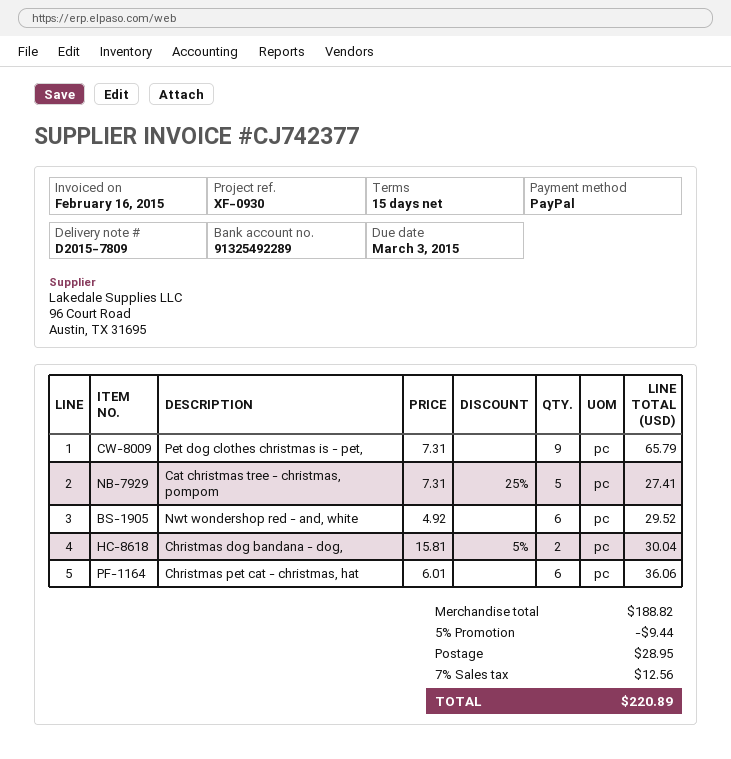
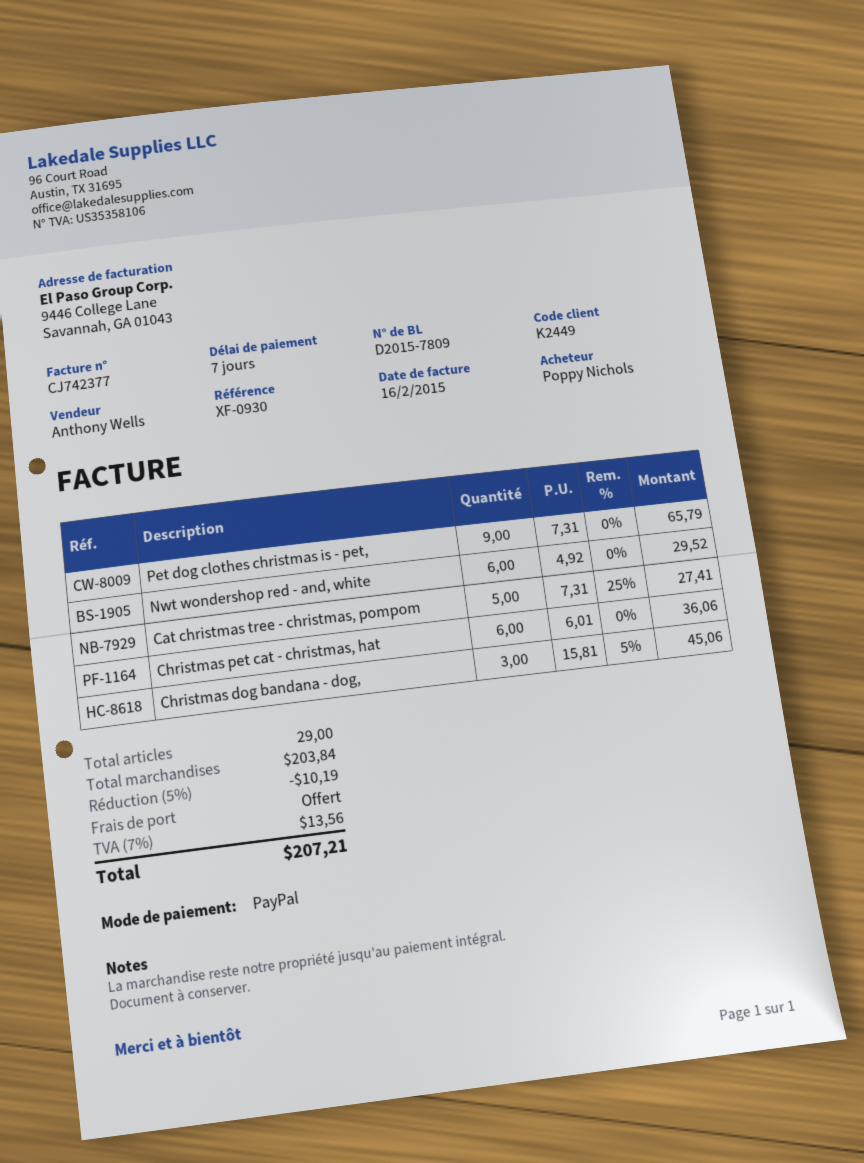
payment terms: 15 days -> 7 days
Christmas dog bandana - dog,: 2 x 15.81 - 5% = 30.04 -> 3 x 15.81 - 5% = 45.06
subtotal: 188.82 -> 203.84
discount: 5% = 9.44 -> 5% = 10.19
shipping: 28.95 -> 0.00
tax: 7% = 12.56 -> 7% = 13.56
total: 220.89 -> 207.21

